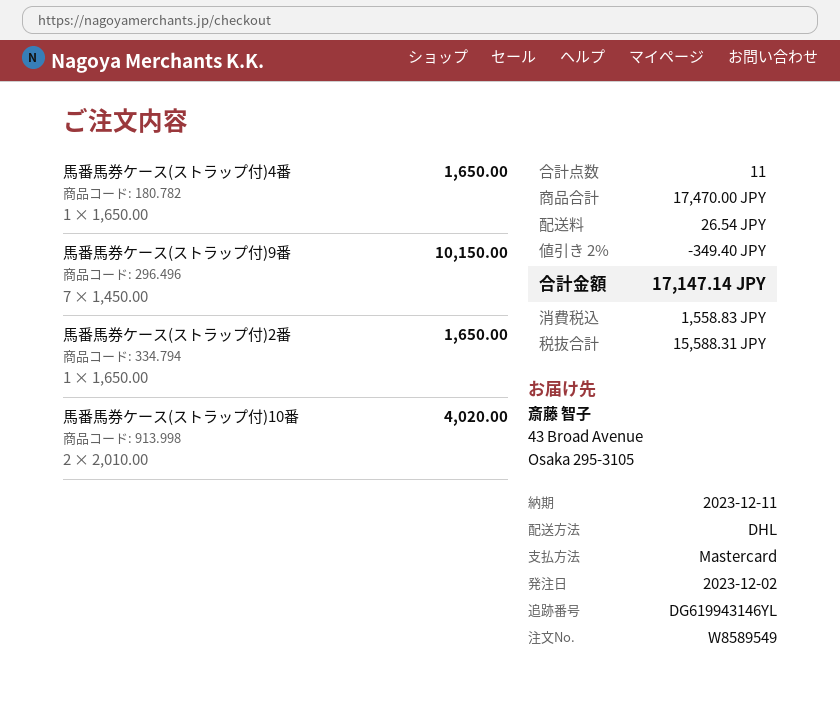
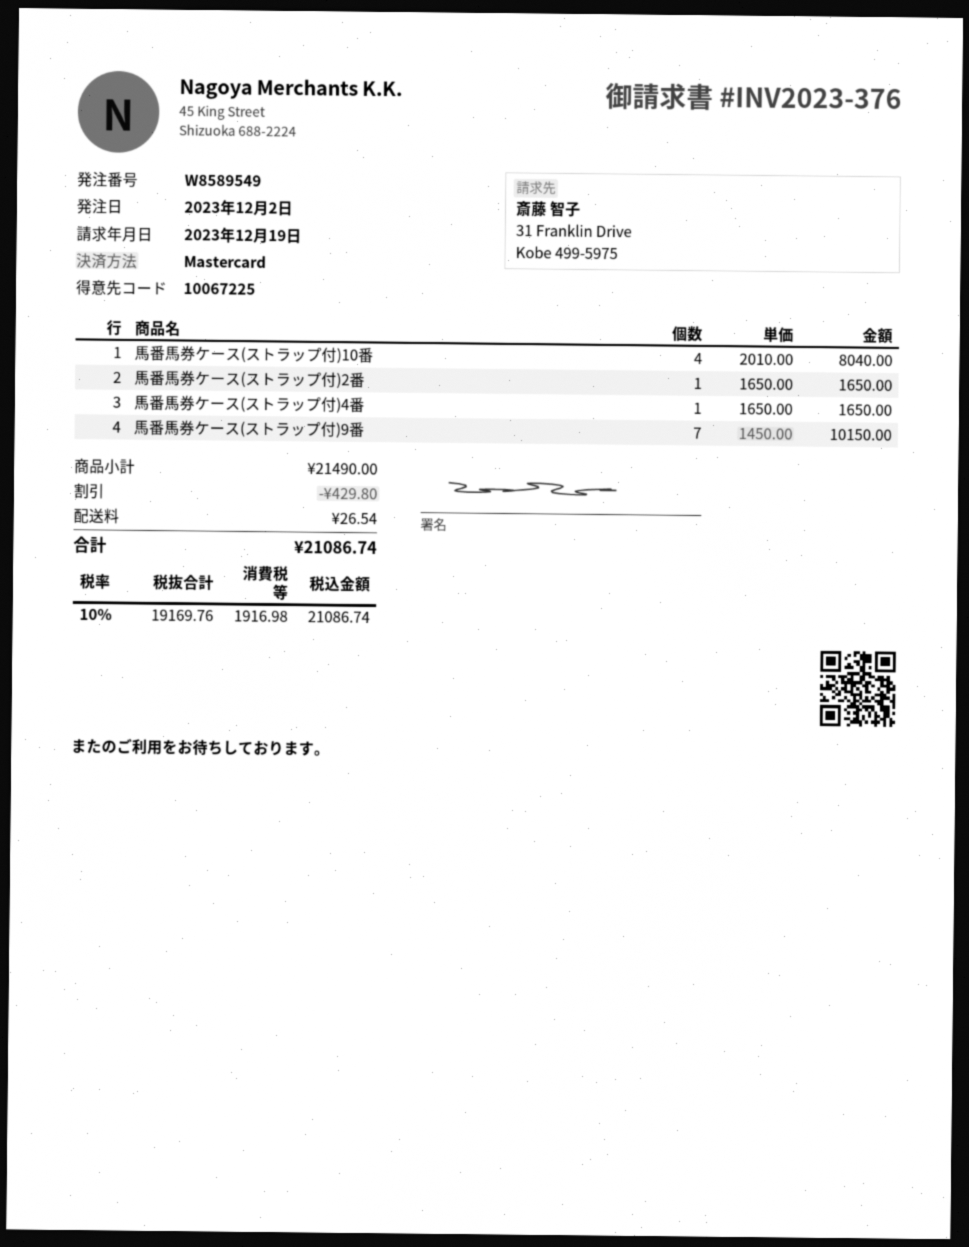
馬番馬券ケース(ストラップ付)10番: 2 x 2010.00 = 4020.00 -> 4 x 2010.00 = 8040.00
subtotal: 17470.00 -> 21490.00
discount: 349.40 -> 429.80
net: 15588.31 -> 19169.76
tax: 1558.83 -> 1916.98
total: 17147.14 -> 21086.74

